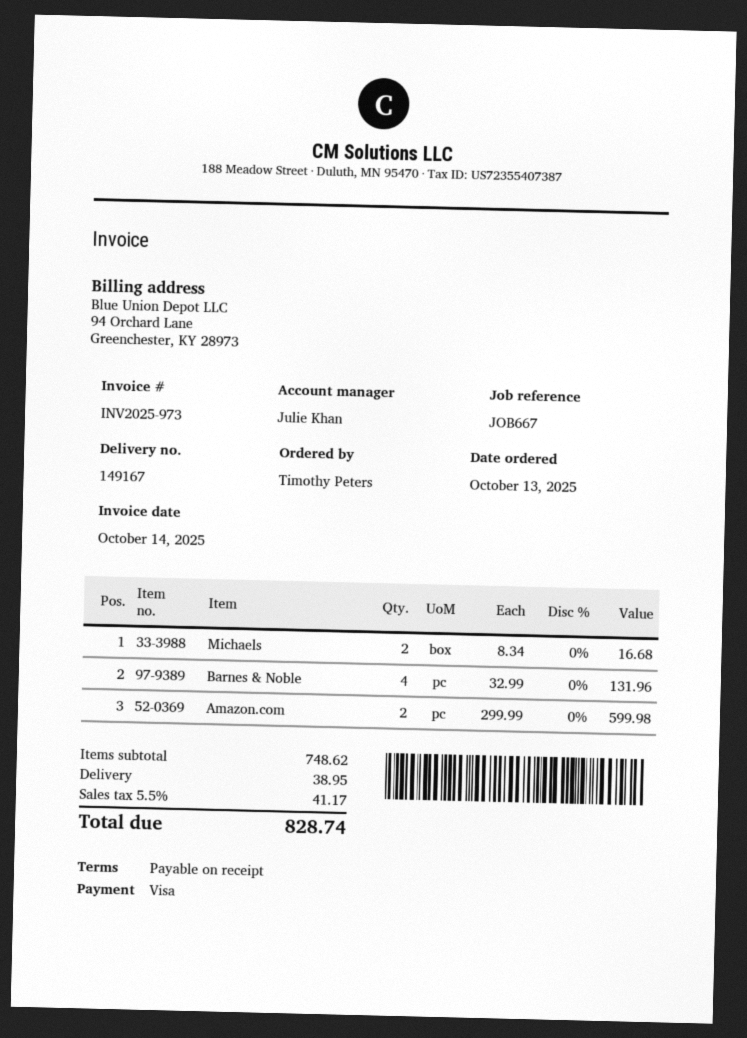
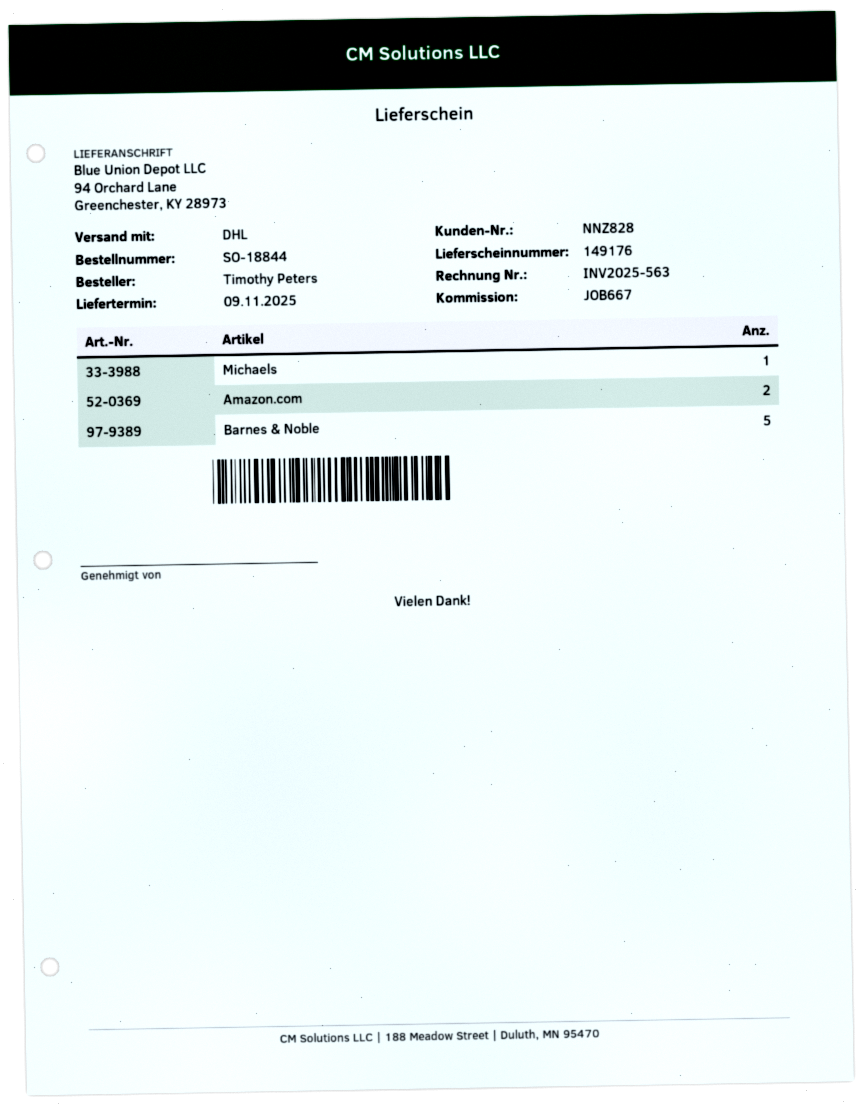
delivery note number: 149167 -> 149176
invoice number: INV2025-973 -> INV2025-563
Michaels: 2 -> 1
Barnes & Noble: 4 -> 5

